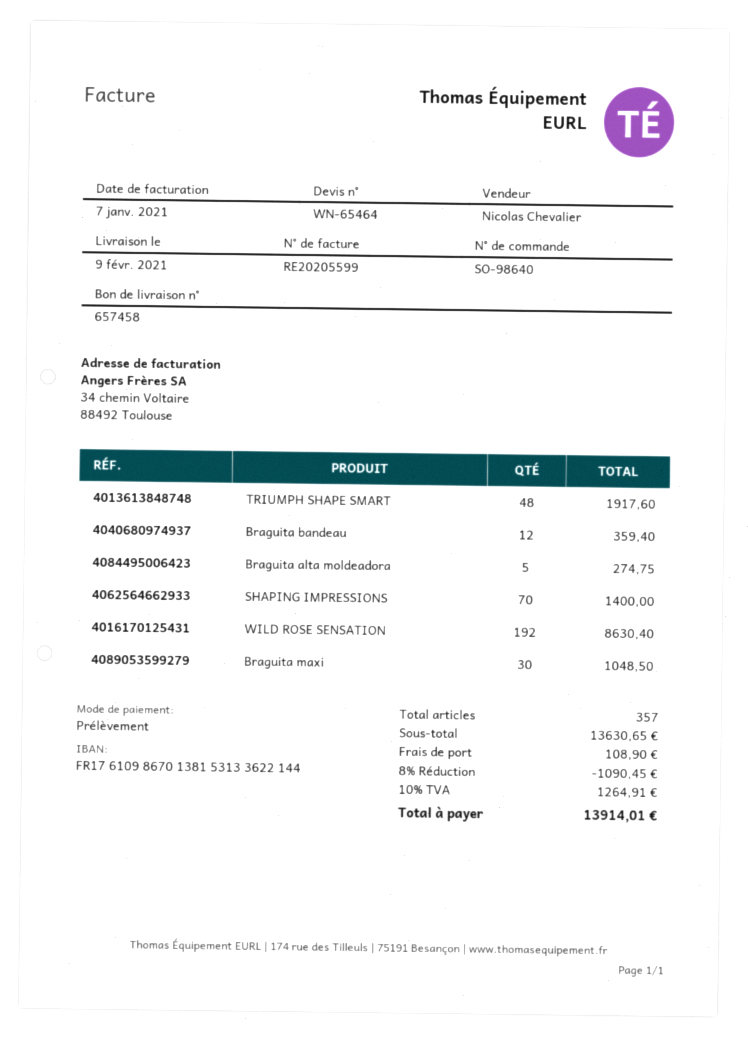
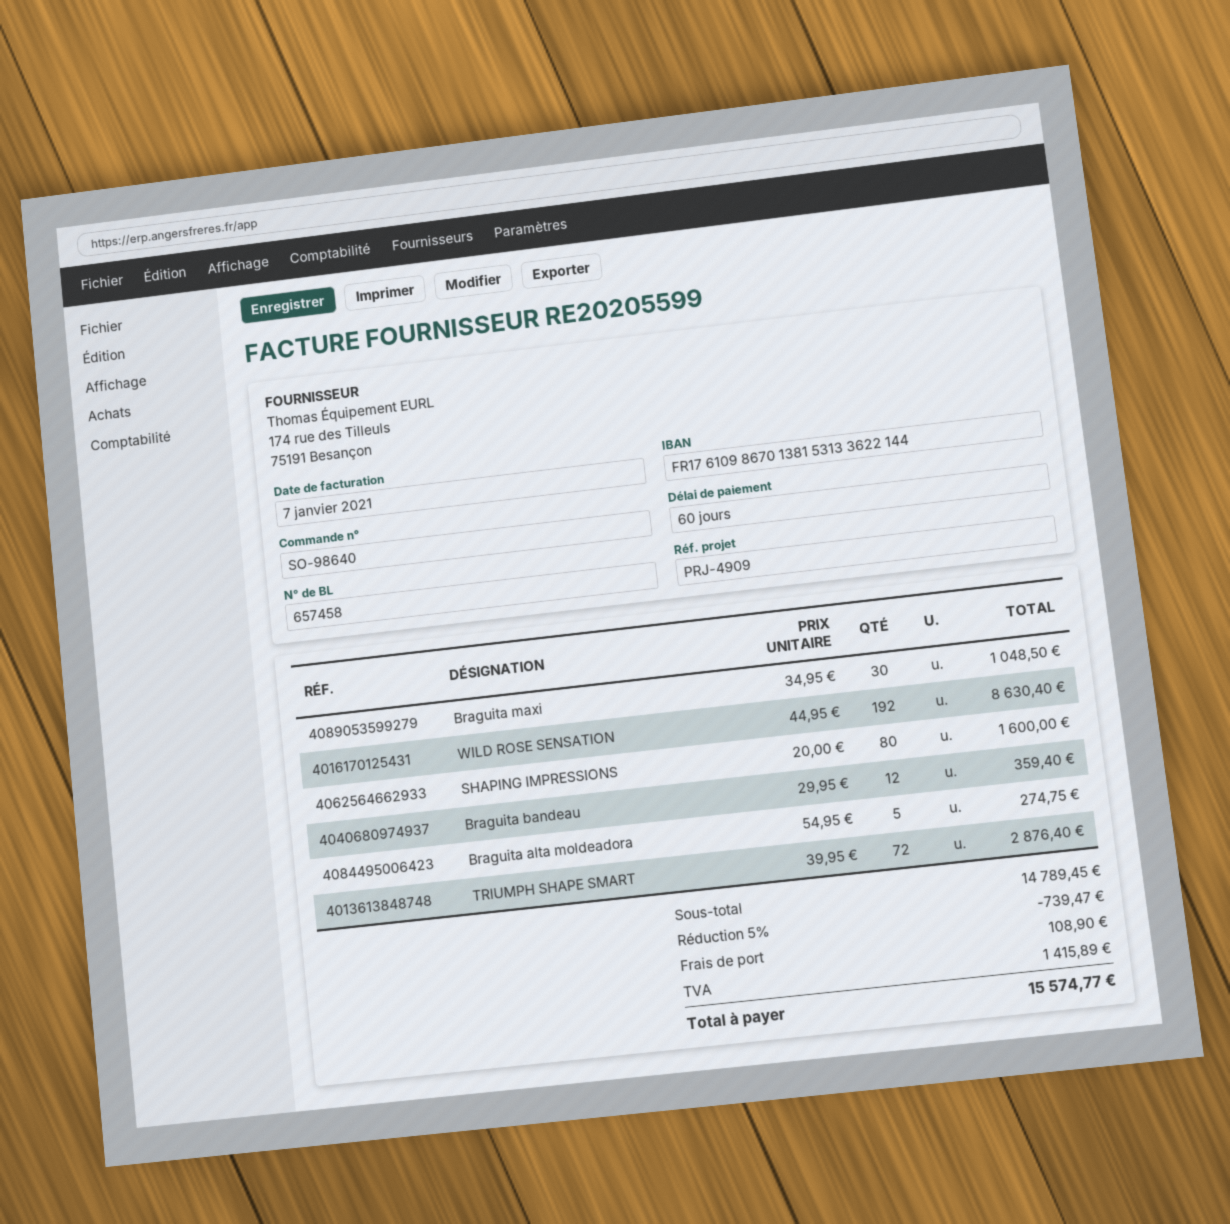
TRIUMPH SHAPE SMART: 48 for 1917.60 -> 72 for 2876.40
SHAPING IMPRESSIONS: 70 for 1400.00 -> 80 for 1600.00
subtotal: 13630.65 -> 14789.45
discount: 8% = 1090.45 -> 5% = 739.47
tax: 1264.91 -> 1415.89
total: 13914.01 -> 15574.77

